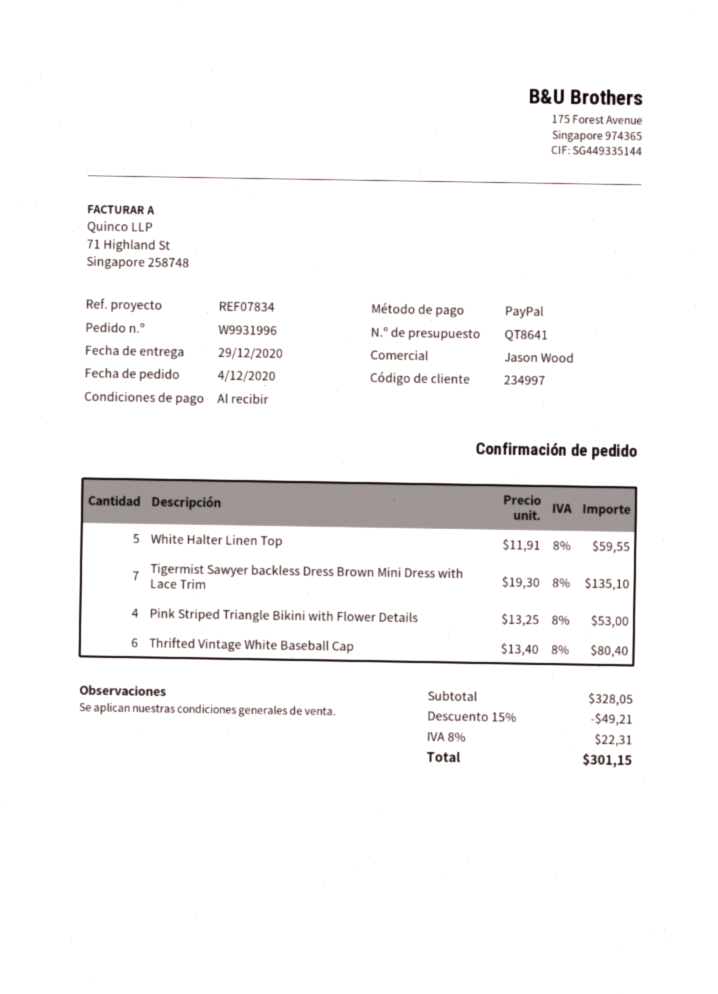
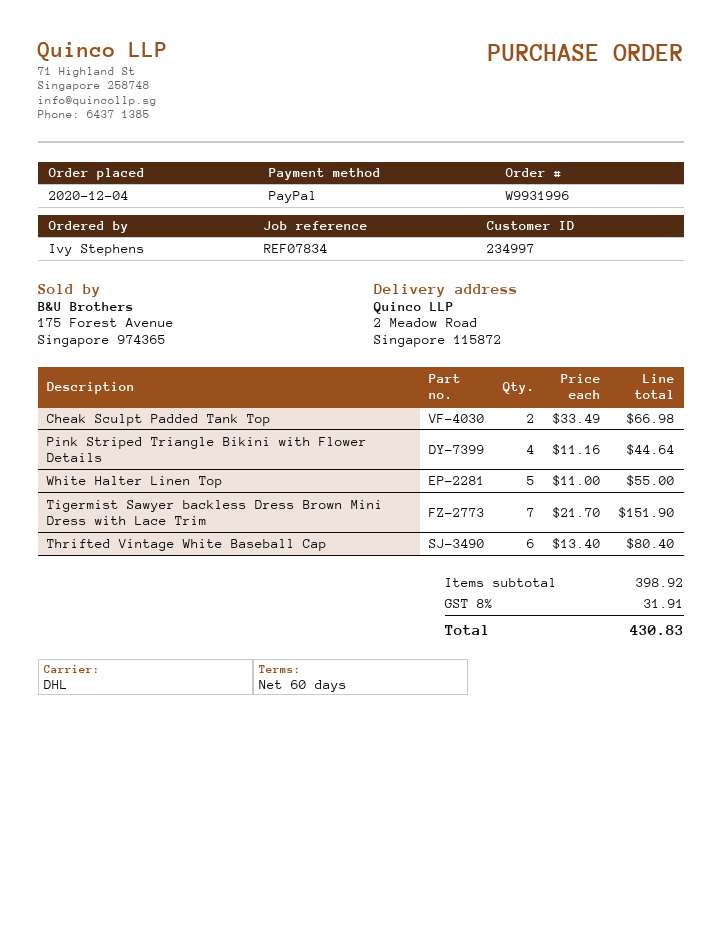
payment terms: on receipt -> 60 days
White Halter Linen Top: 5 x 11.91 = 59.55 -> 5 x 11.00 = 55.00
Tigermist Sawyer backless Dress Brown Mini Dress with Lace Trim: 7 x 19.30 = 135.10 -> 7 x 21.70 = 151.90
Pink Striped Triangle Bikini with Flower Details: 4 x 13.25 = 53.00 -> 4 x 11.16 = 44.64
Cheak Sculpt Padded Tank Top: none -> 2 x 33.49 = 66.98
subtotal: 328.05 -> 398.92
discount: 15% = 49.21 -> none
tax: 8% = 22.31 -> 8% = 31.91
total: 301.15 -> 430.83

